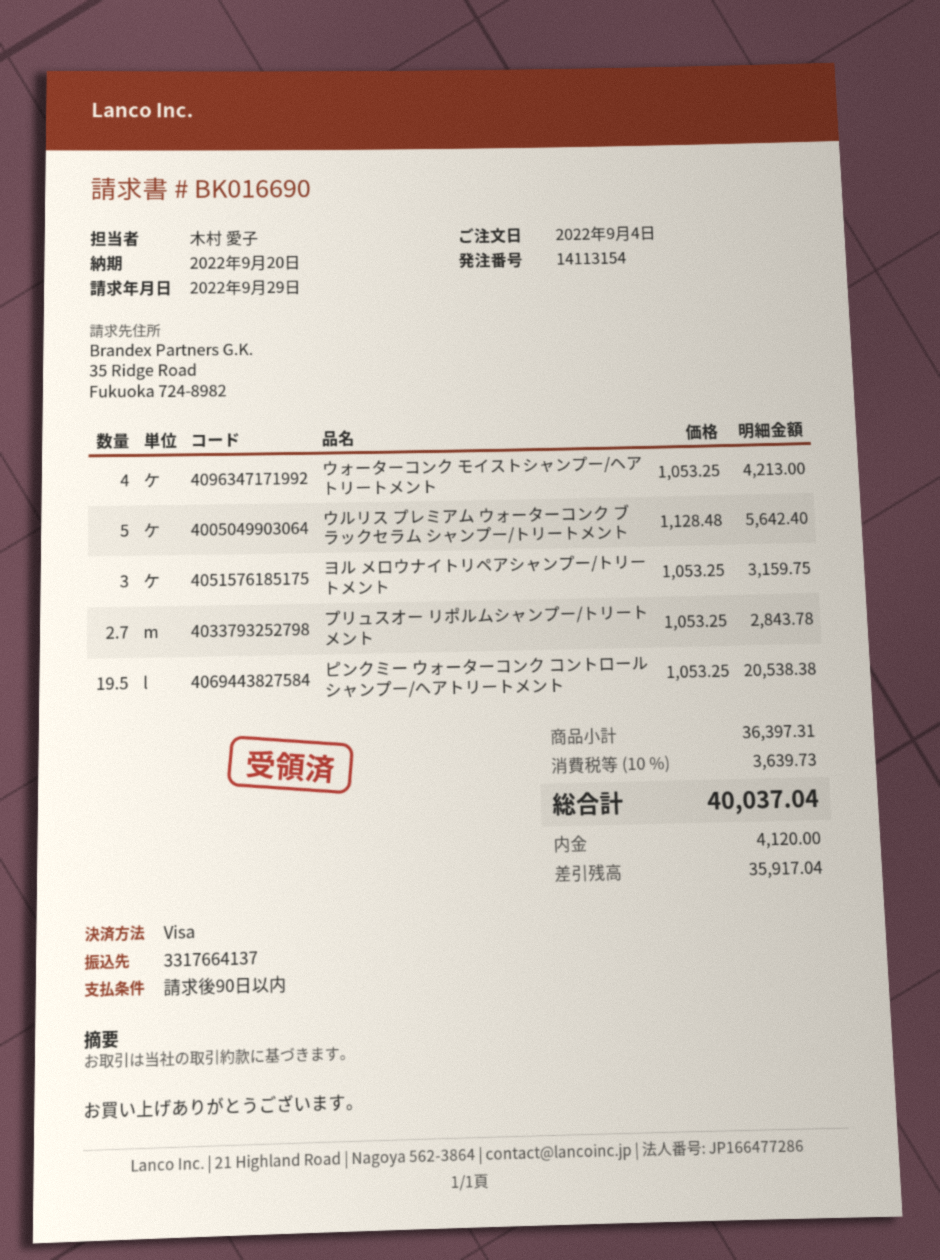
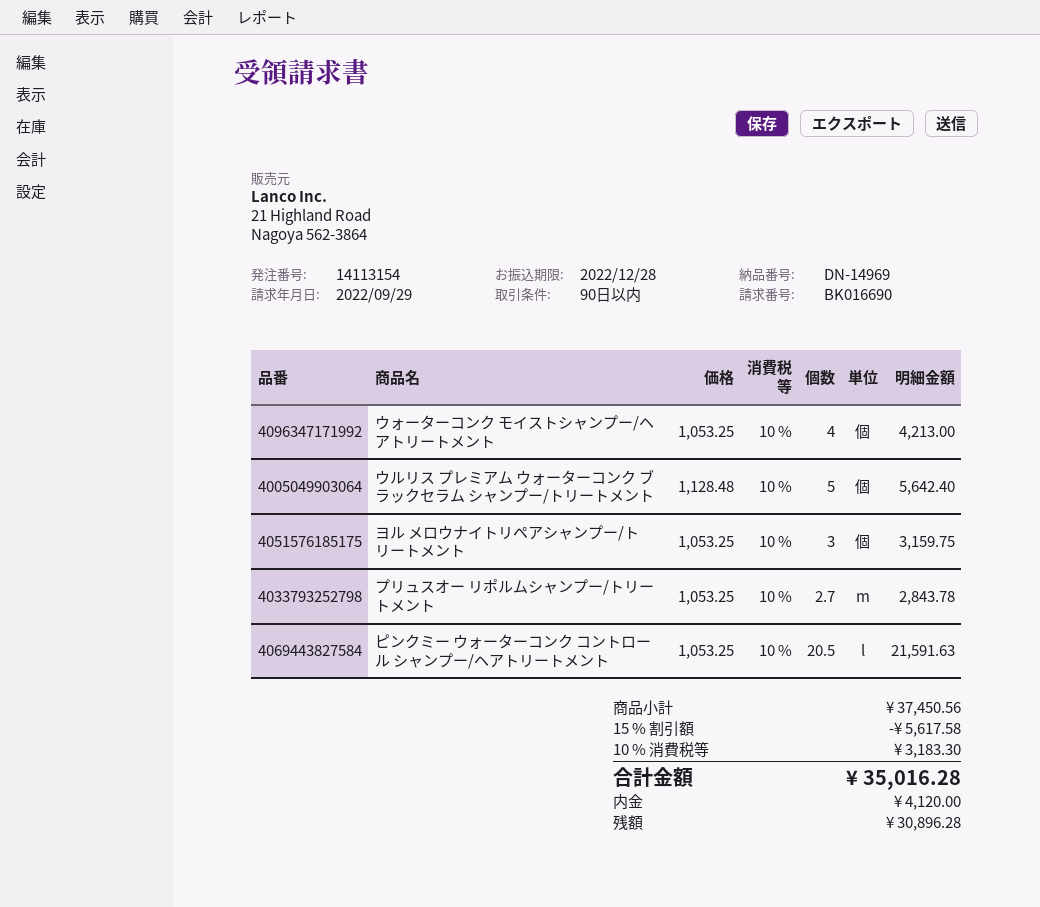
ピンクミー ウォーターコンク コントロール シャンプー/ヘアトリートメント: 19.5 x 1053.25 = 20538.38 -> 20.5 x 1053.25 = 21591.63
subtotal: 36397.31 -> 37450.56
discount: none -> 15% = 5617.58
tax: 10% = 3639.73 -> 10% = 3183.30
total: 40037.04 -> 35016.28
balance: 35917.04 -> 30896.28

